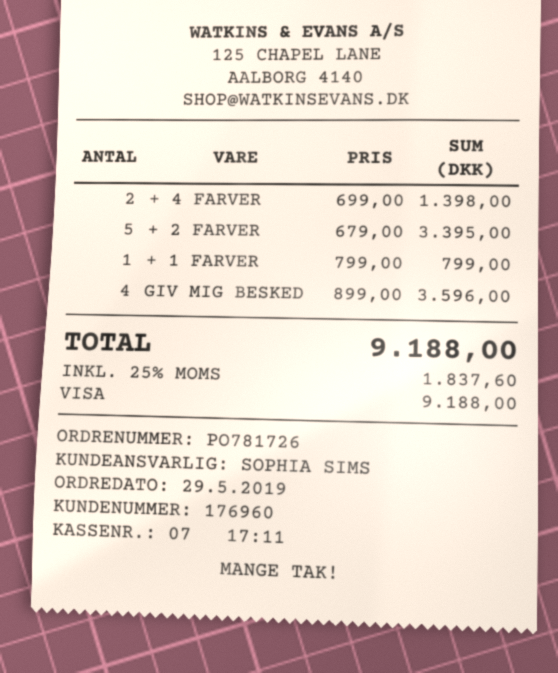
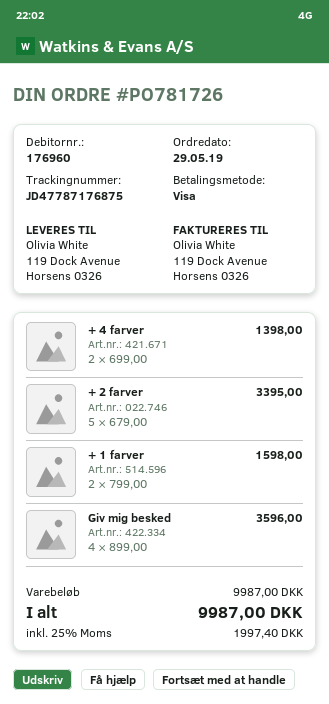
+ 1 FARVER: 1 x 799.00 = 799.00 -> 2 x 799.00 = 1598.00
tax: 25% = 1837.60 -> 25% = 1997.40
total: 9188.00 -> 9987.00

